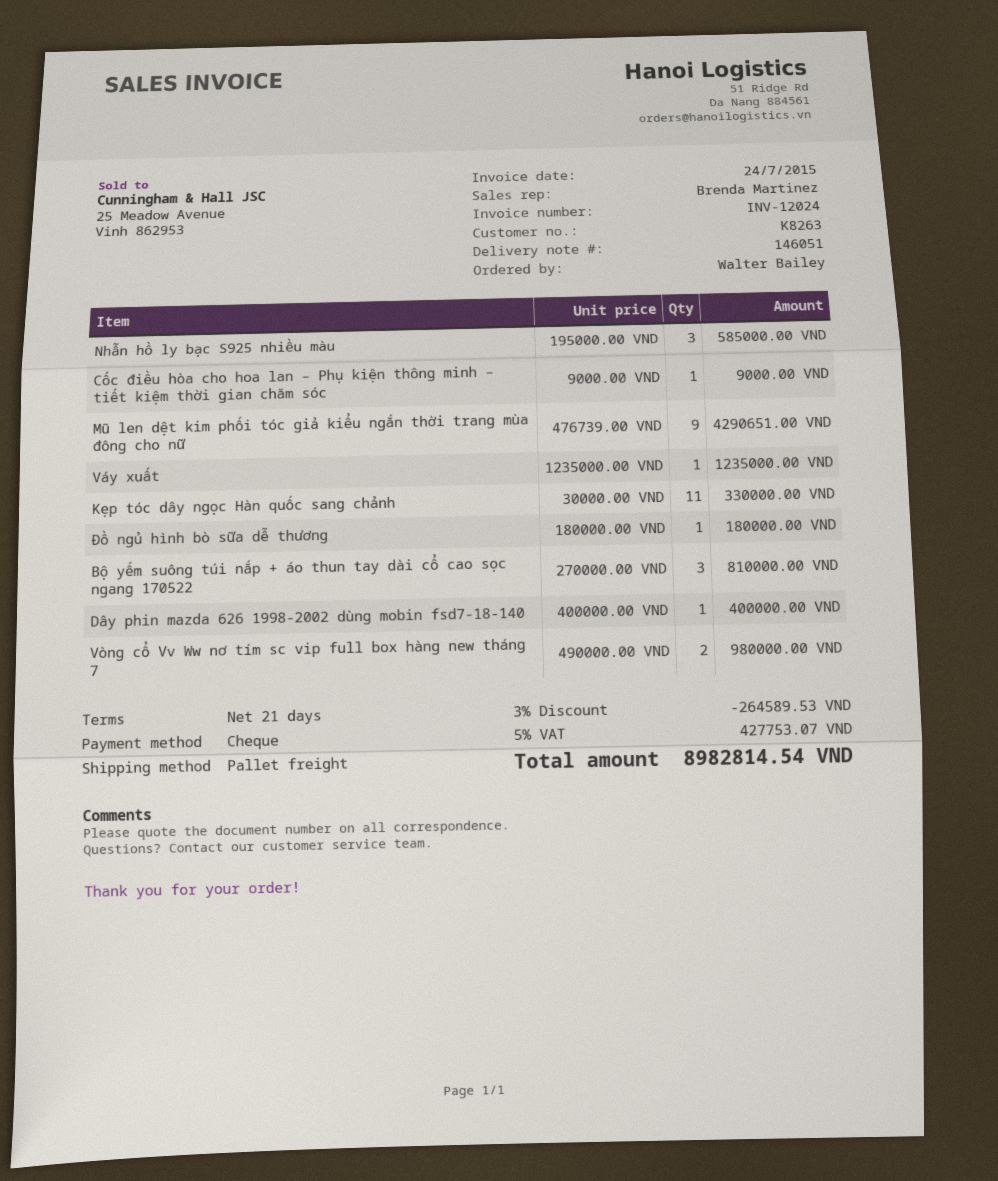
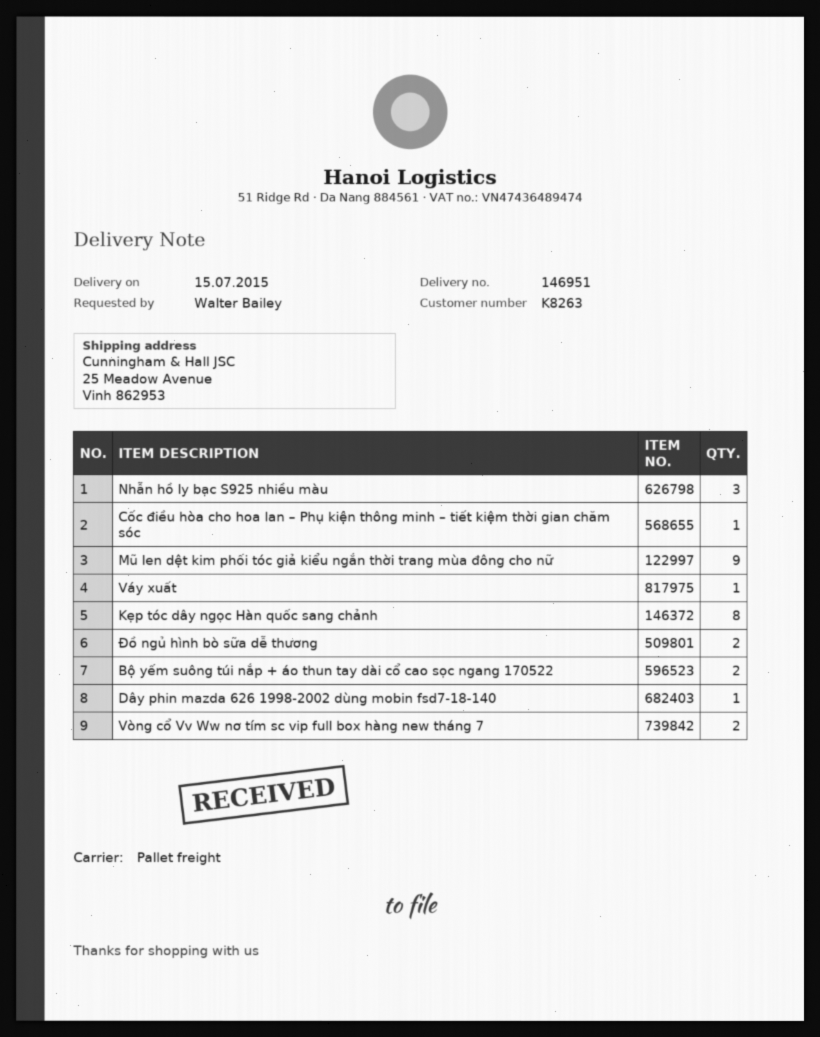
delivery note number: 146051 -> 146951
Kẹp tóc dây ngọc Hàn quốc sang chảnh: 11 -> 8
Đồ ngủ hình bò sữa dễ thương: 1 -> 2
Bộ yếm suông túi nắp + áo thun tay dài cổ cao sọc ngang 170522: 3 -> 2

